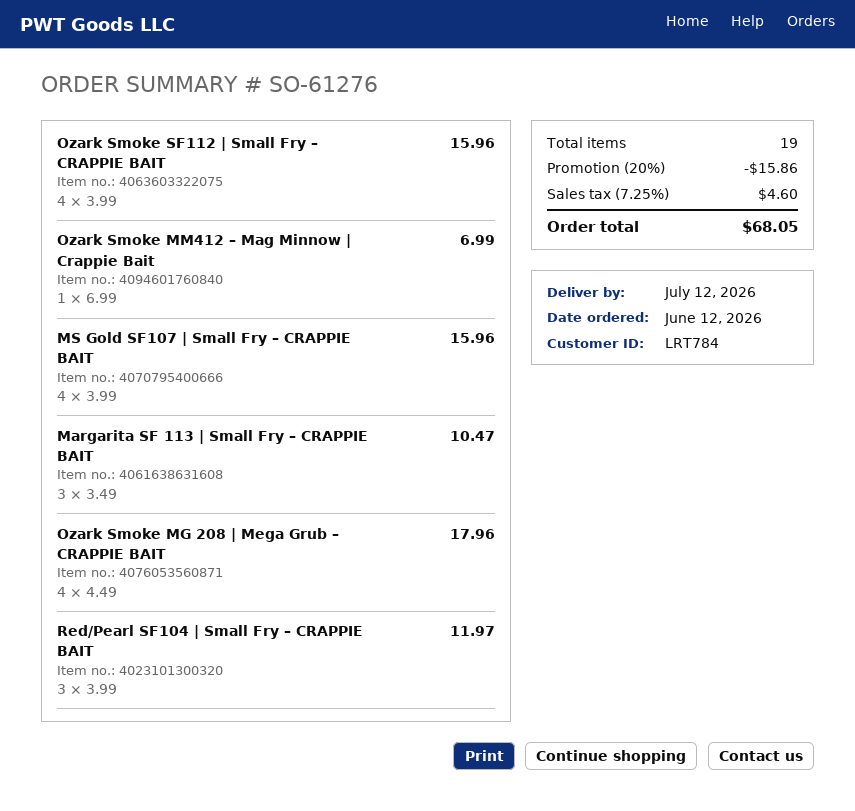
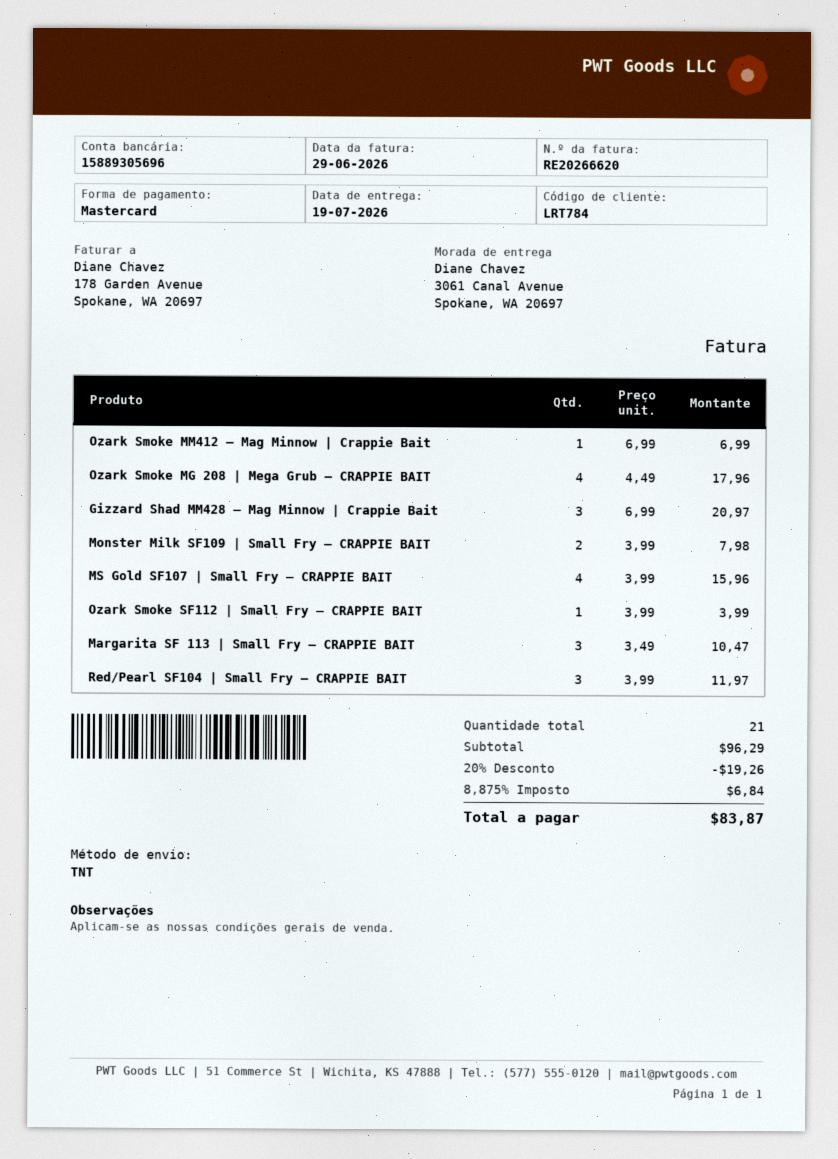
delivery date: 2026-07-12 -> 2026-07-19
Ozark Smoke SF112 | Small Fry – CRAPPIE BAIT: 4 x 3.99 = 15.96 -> 1 x 3.99 = 3.99
Gizzard Shad MM428 – Mag Minnow | Crappie Bait: none -> 3 x 6.99 = 20.97
Monster Milk SF109 | Small Fry – CRAPPIE BAIT: none -> 2 x 3.99 = 7.98
total quantity: 19 -> 21
discount: 20% = 15.86 -> 20% = 19.26
tax: 7.25% = 4.60 -> 8.875% = 6.84
total: 68.05 -> 83.87

